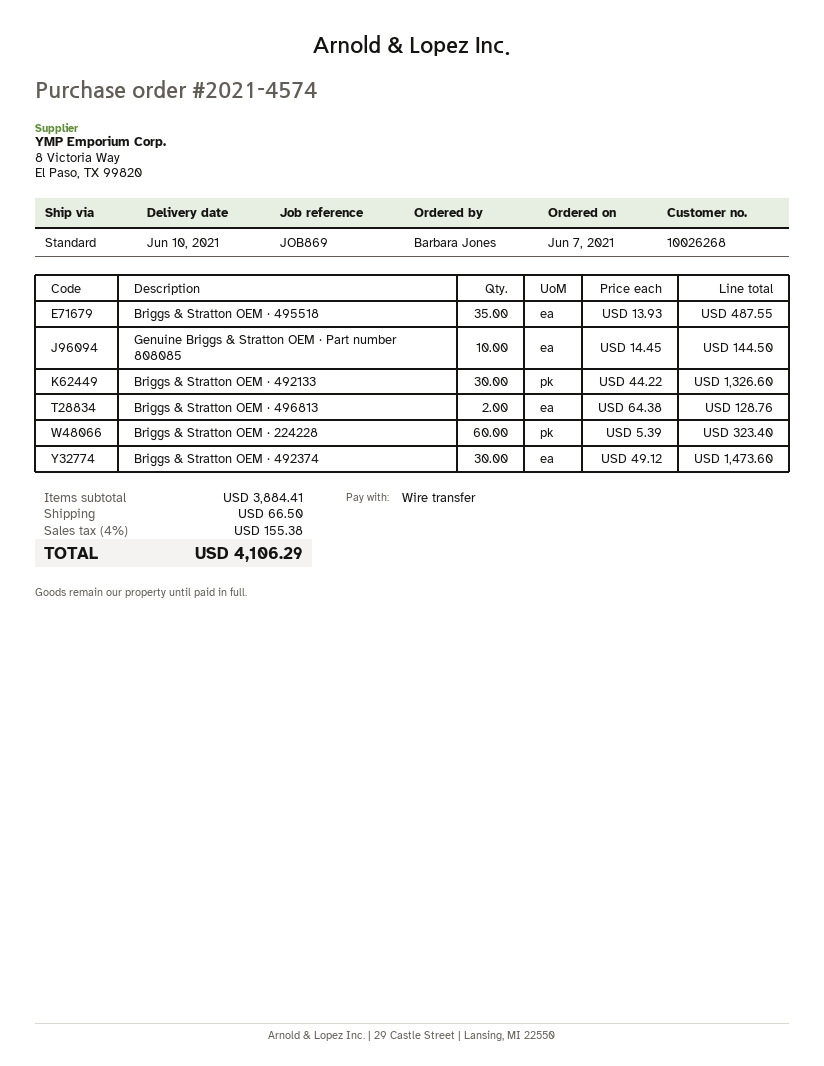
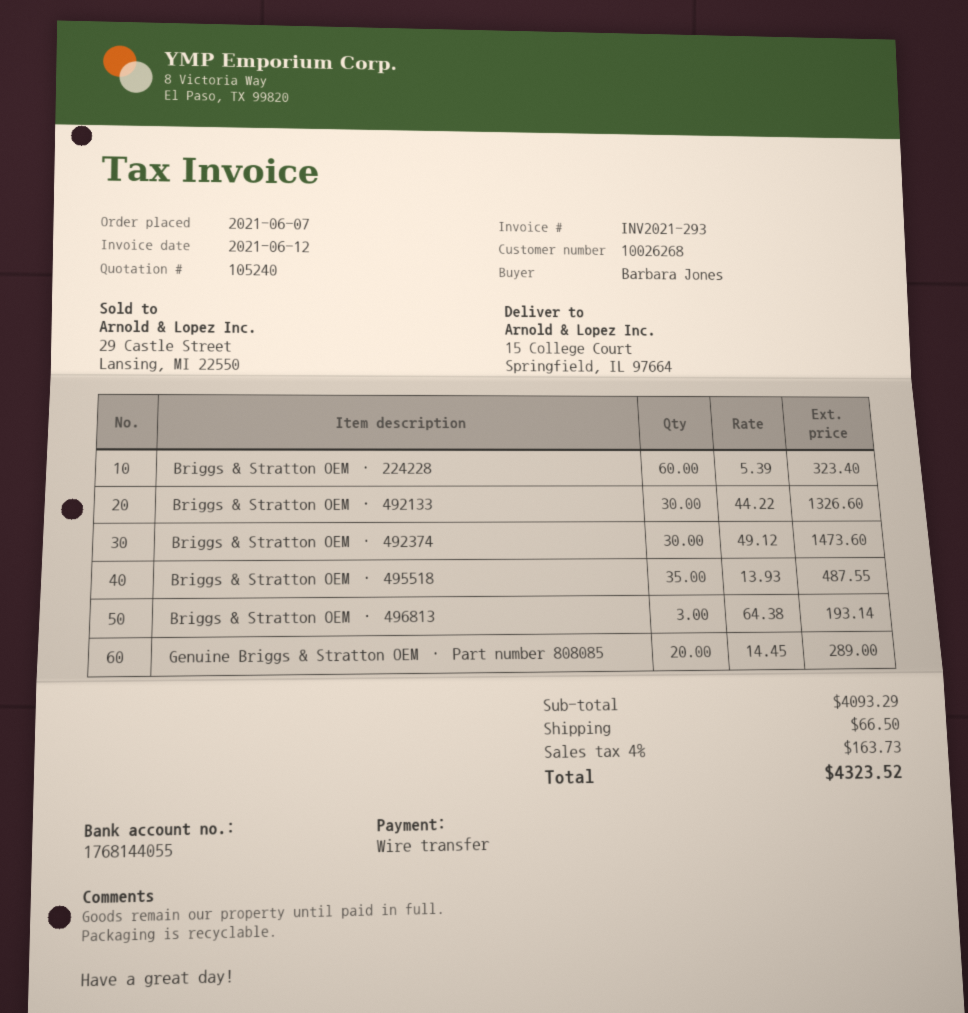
Genuine Briggs & Stratton OEM · Part number 808085: 10 x 14.45 = 144.50 -> 20 x 14.45 = 289.00
Briggs & Stratton OEM · 496813: 2 x 64.38 = 128.76 -> 3 x 64.38 = 193.14
subtotal: 3884.41 -> 4093.29
tax: 4% = 155.38 -> 4% = 163.73
total: 4106.29 -> 4323.52

